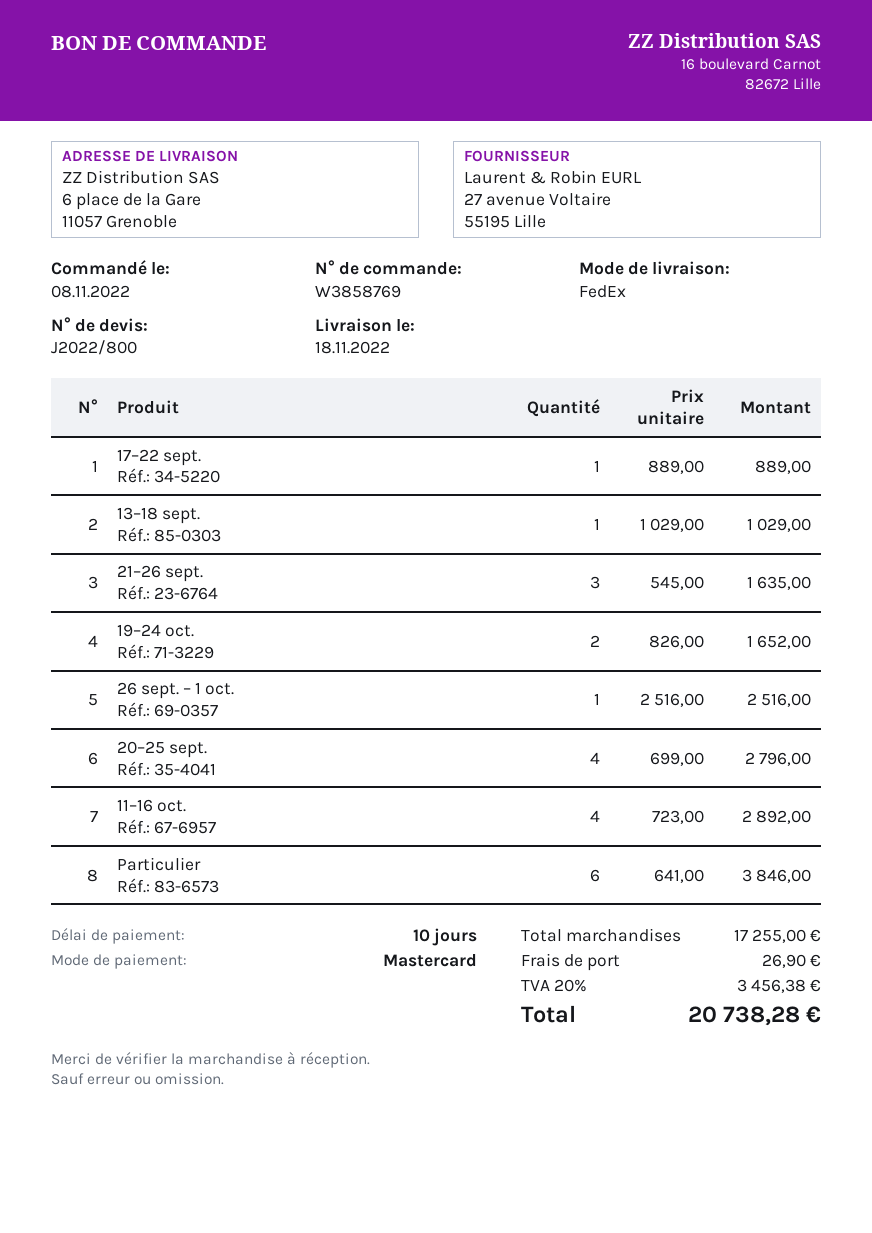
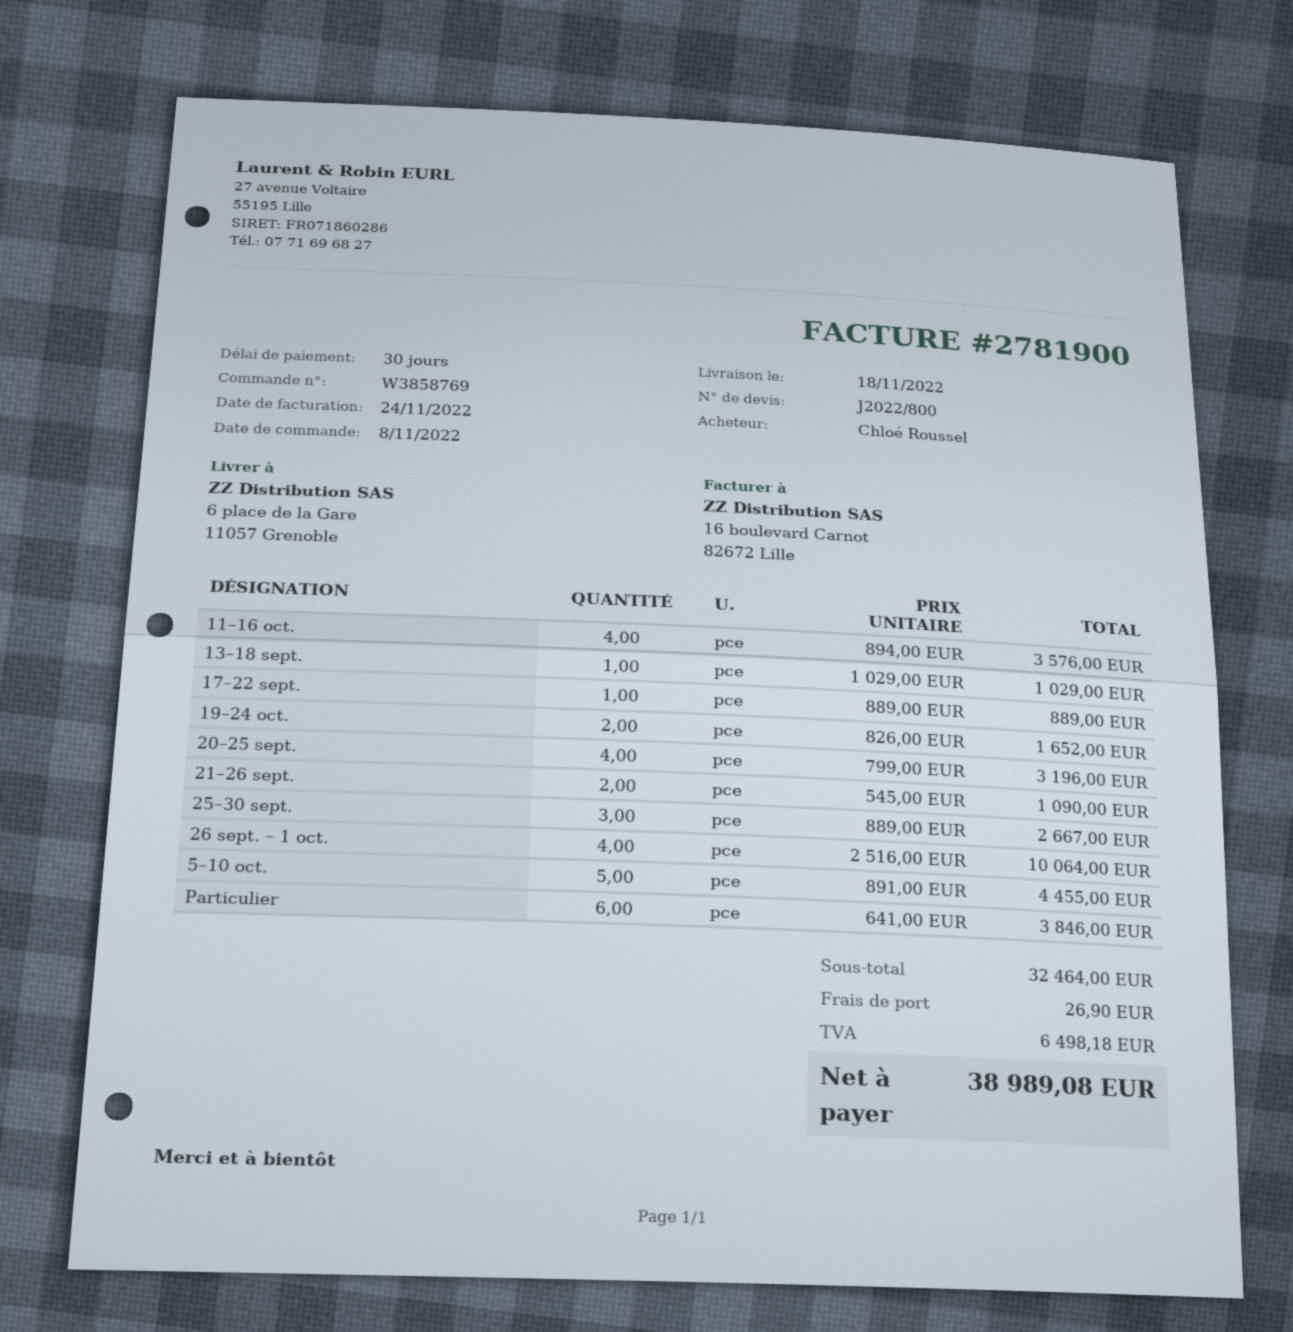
payment terms: 10 days -> 30 days
21–26 sept.: 3 x 545.00 = 1635.00 -> 2 x 545.00 = 1090.00
26 sept. – 1 oct.: 1 x 2516.00 = 2516.00 -> 4 x 2516.00 = 10064.00
20–25 sept.: 4 x 699.00 = 2796.00 -> 4 x 799.00 = 3196.00
11–16 oct.: 4 x 723.00 = 2892.00 -> 4 x 894.00 = 3576.00
25–30 sept.: none -> 3 x 889.00 = 2667.00
5–10 oct.: none -> 5 x 891.00 = 4455.00
subtotal: 17255.00 -> 32464.00
tax: 3456.38 -> 6498.18
total: 20738.28 -> 38989.08

